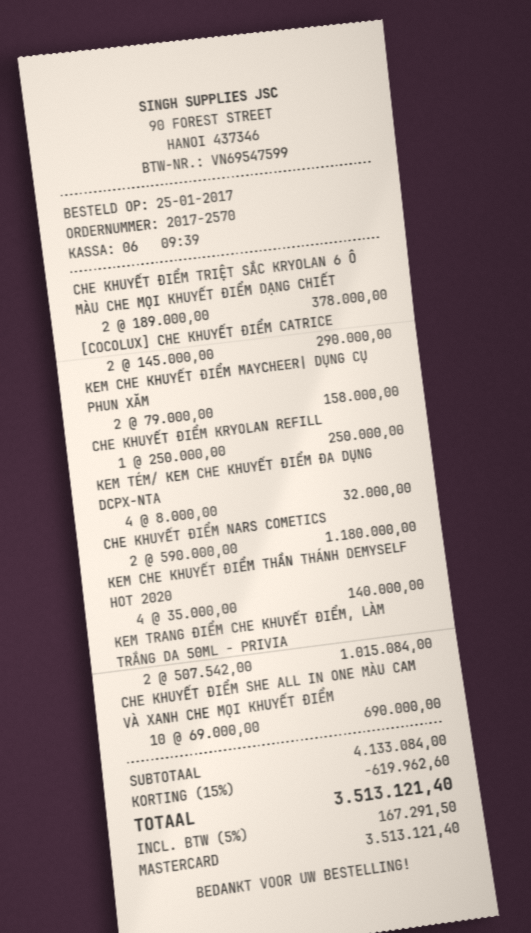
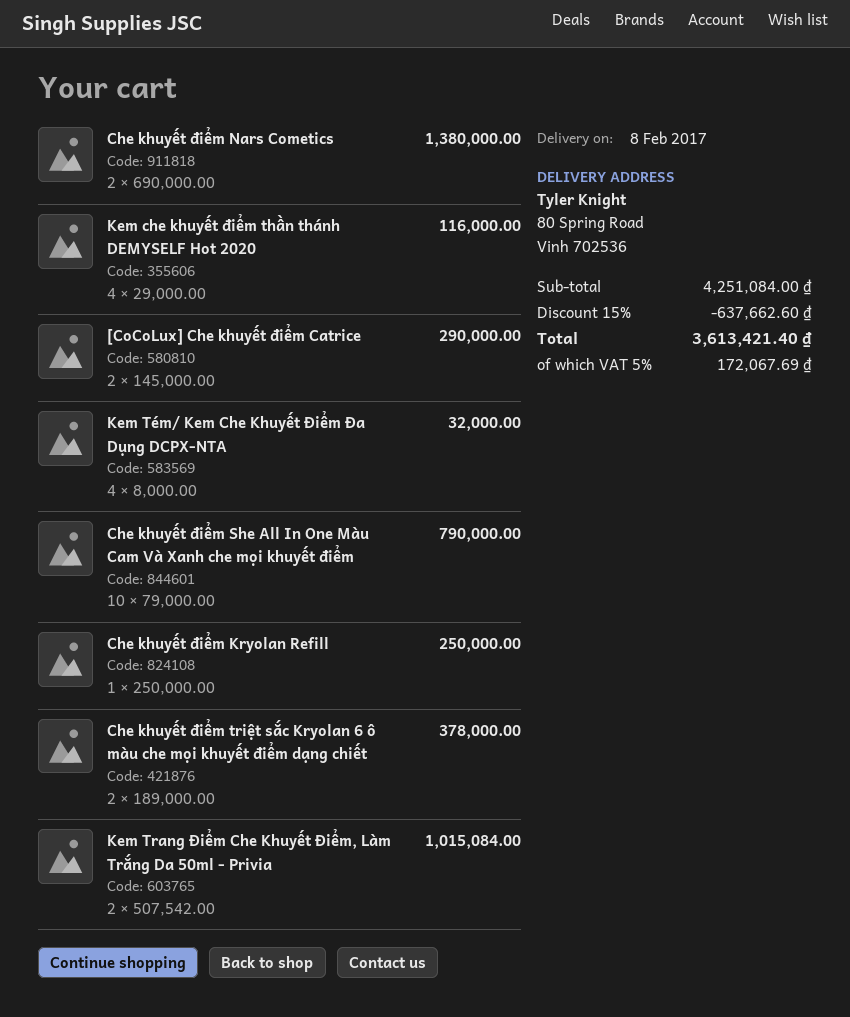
KEM CHE KHUYẾT ĐIỂM MAYCHEER| DỤNG CỤ PHUN XĂM: 2 x 79000.00 = 158000.00 -> none
CHE KHUYẾT ĐIỂM NARS COMETICS: 2 x 590000.00 = 1180000.00 -> 2 x 690000.00 = 1380000.00
KEM CHE KHUYẾT ĐIỂM THẦN THÁNH DEMYSELF HOT 2020: 4 x 35000.00 = 140000.00 -> 4 x 29000.00 = 116000.00
CHE KHUYẾT ĐIỂM SHE ALL IN ONE MÀU CAM VÀ XANH CHE MỌI KHUYẾT ĐIỂM: 10 x 69000.00 = 690000.00 -> 10 x 79000.00 = 790000.00
subtotal: 4133084.00 -> 4251084.00
discount: 15% = 619962.60 -> 15% = 637662.60
tax: 5% = 167291.50 -> 5% = 172067.69
total: 3513121.40 -> 3613421.40

